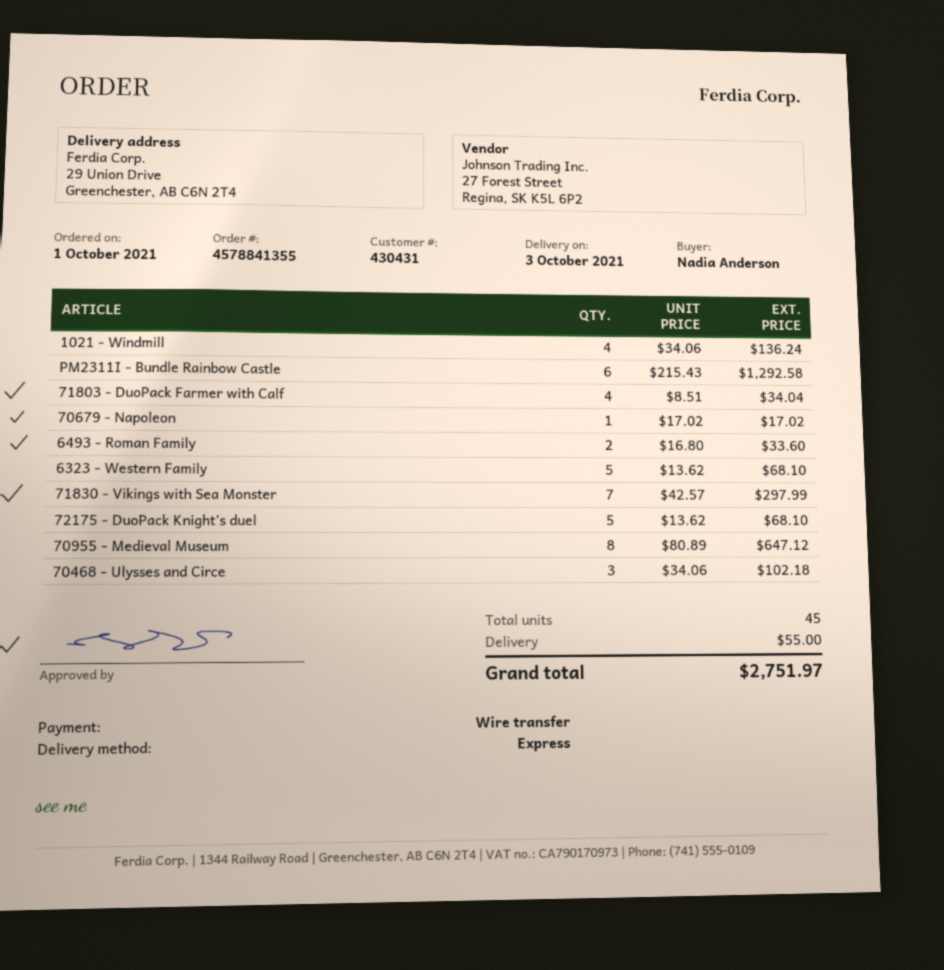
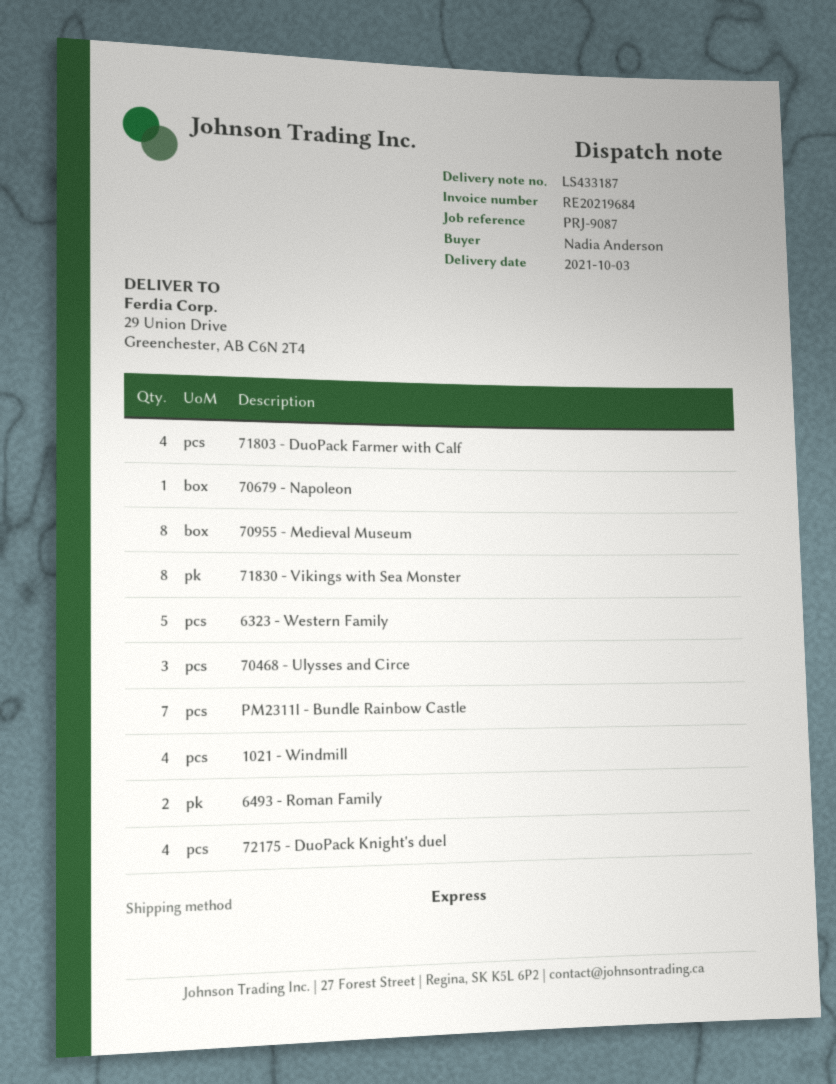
PM2311I - Bundle Rainbow Castle: 6 -> 7
71830 - Vikings with Sea Monster: 7 -> 8
72175 - DuoPack Knight's duel: 5 -> 4

